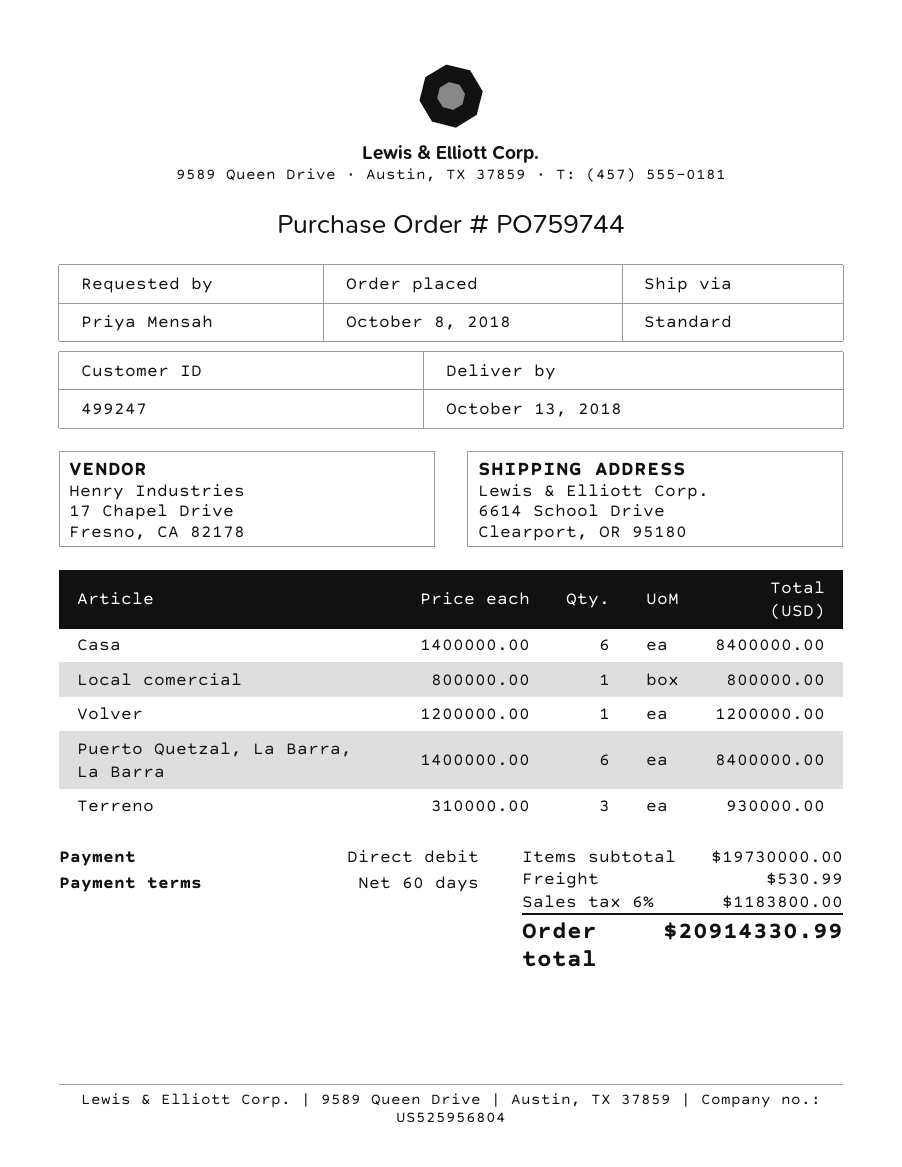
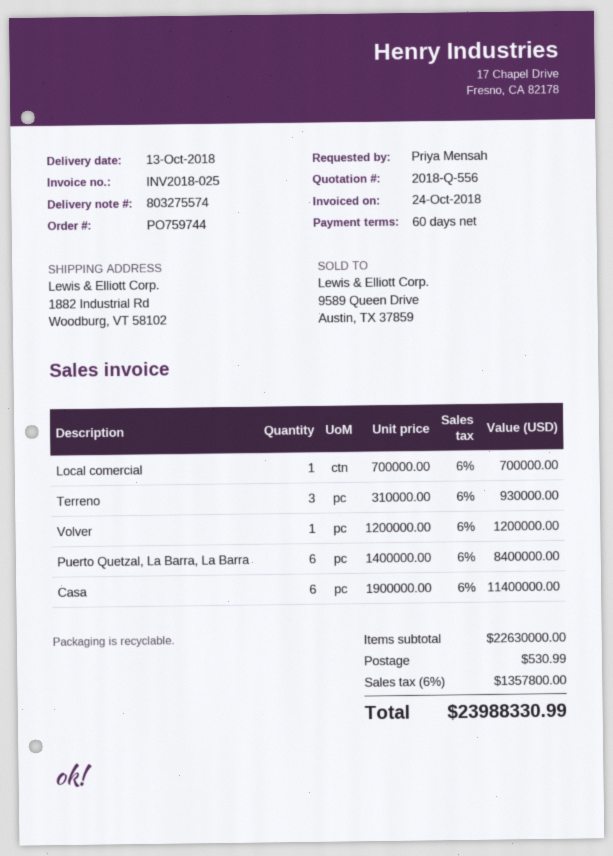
ship to: 6614 School Drive, Clearport, OR 95180 -> 1882 Industrial Rd, Woodburg, VT 58102
Casa: 6 x 1400000.00 = 8400000.00 -> 6 x 1900000.00 = 11400000.00
Local comercial: 1 x 800000.00 = 800000.00 -> 1 x 700000.00 = 700000.00
subtotal: 19730000.00 -> 22630000.00
tax: 6% = 1183800.00 -> 6% = 1357800.00
total: 20914330.99 -> 23988330.99

